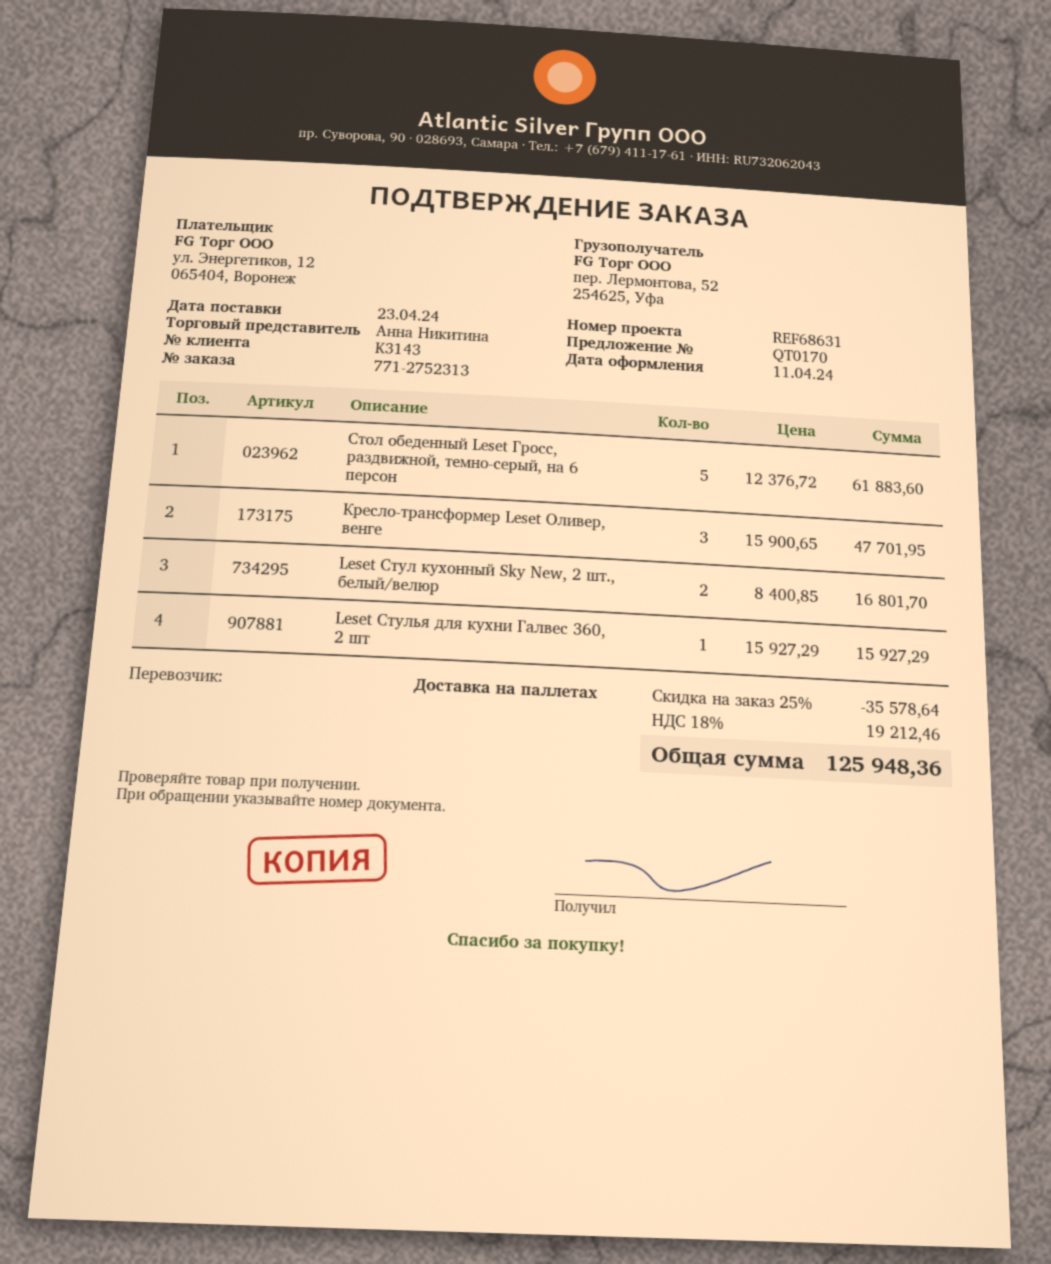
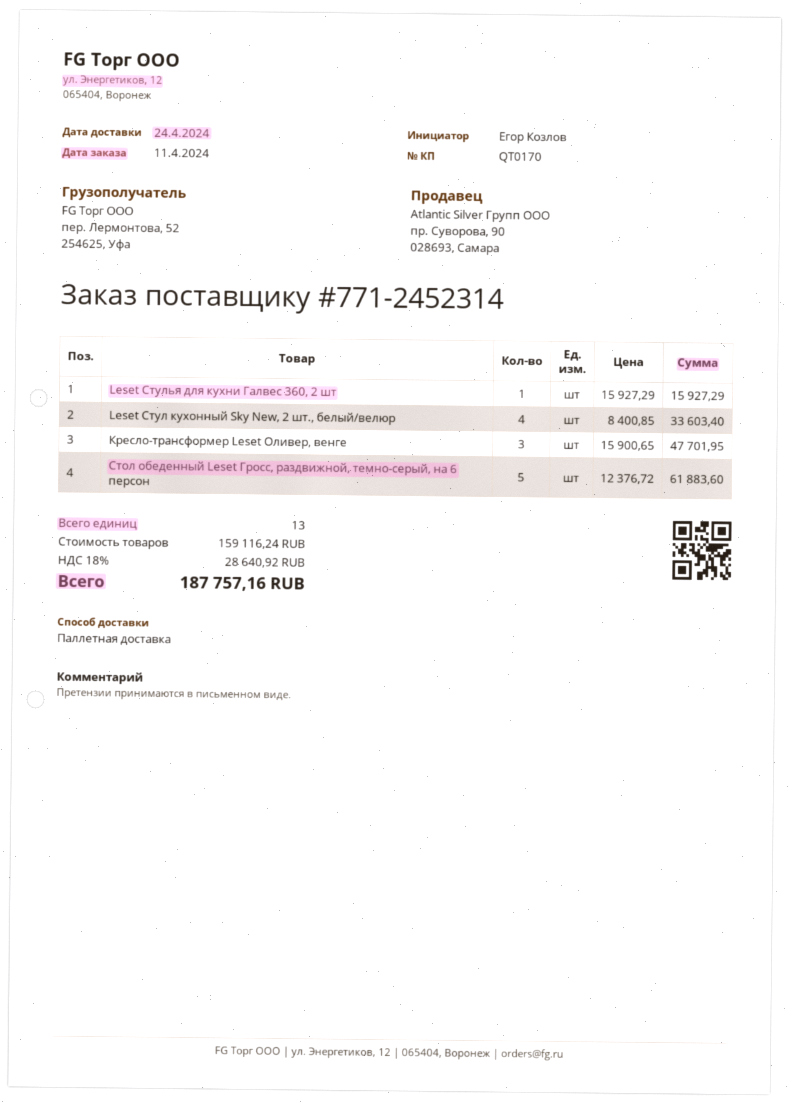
order number: 771-2752313 -> 771-2452314
delivery date: 2024-04-23 -> 2024-04-24
Leset Стул кухонный Sky New, 2 шт., белый/велюр: 2 x 8400.85 = 16801.70 -> 4 x 8400.85 = 33603.40
discount: 25% = 35578.64 -> none
tax: 18% = 19212.46 -> 18% = 28640.92
total: 125948.36 -> 187757.16

